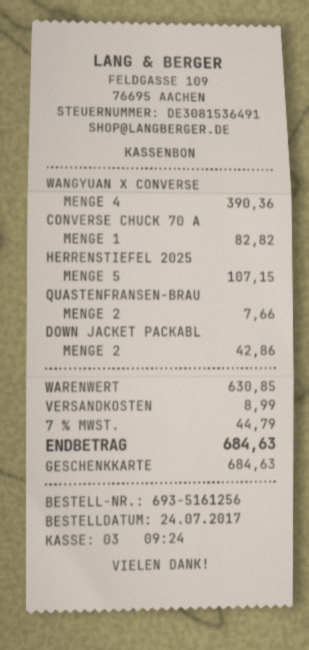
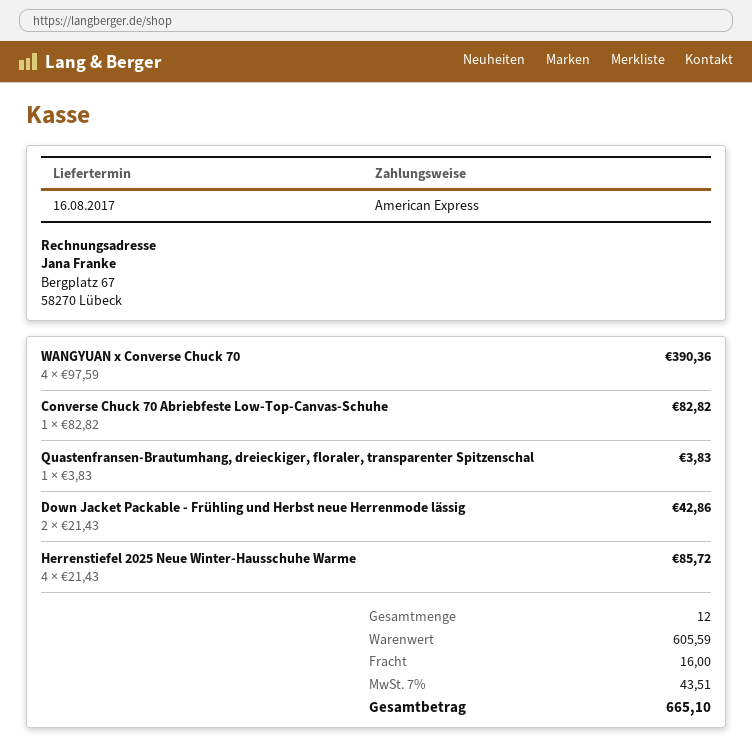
payment method: gift card -> American Express
HERRENSTIEFEL 2025: 5 for 107.15 -> 4 for 85.72
QUASTENFRANSEN-BRAU: 2 for 7.66 -> 1 for 3.83
subtotal: 630.85 -> 605.59
shipping: 8.99 -> 16.00
tax: 7% = 44.79 -> 7% = 43.51
total: 684.63 -> 665.10

